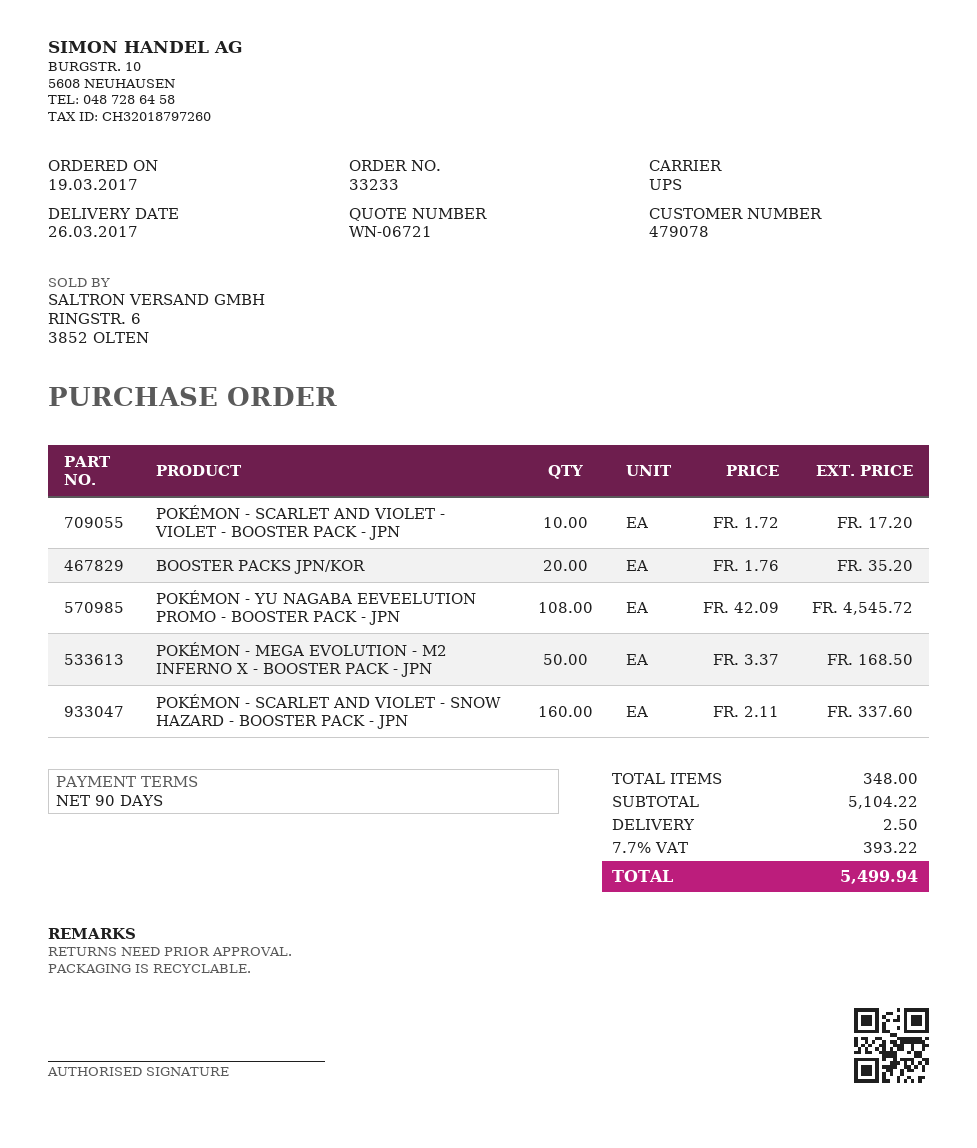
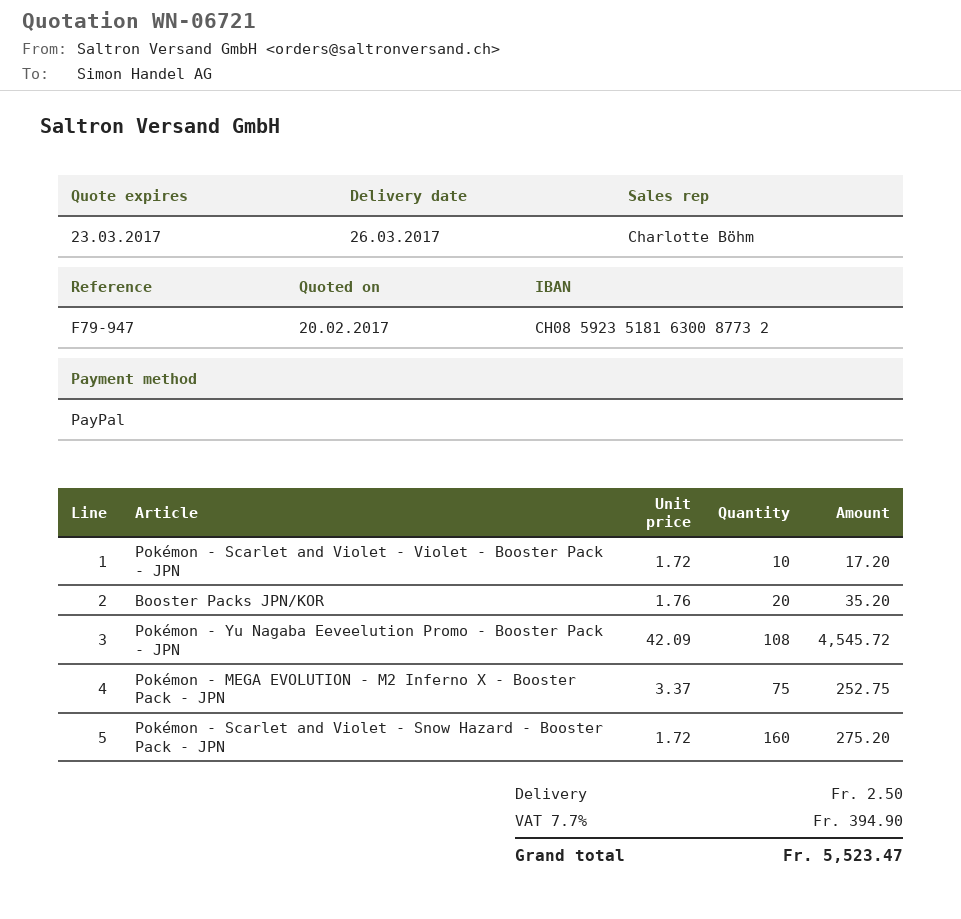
POKÉMON - MEGA EVOLUTION - M2 INFERNO X - BOOSTER PACK - JPN: 50 x 3.37 = 168.50 -> 75 x 3.37 = 252.75
POKÉMON - SCARLET AND VIOLET - SNOW HAZARD - BOOSTER PACK - JPN: 160 x 2.11 = 337.60 -> 160 x 1.72 = 275.20
tax: 7.7% = 393.22 -> 7.7% = 394.90
total: 5499.94 -> 5523.47

